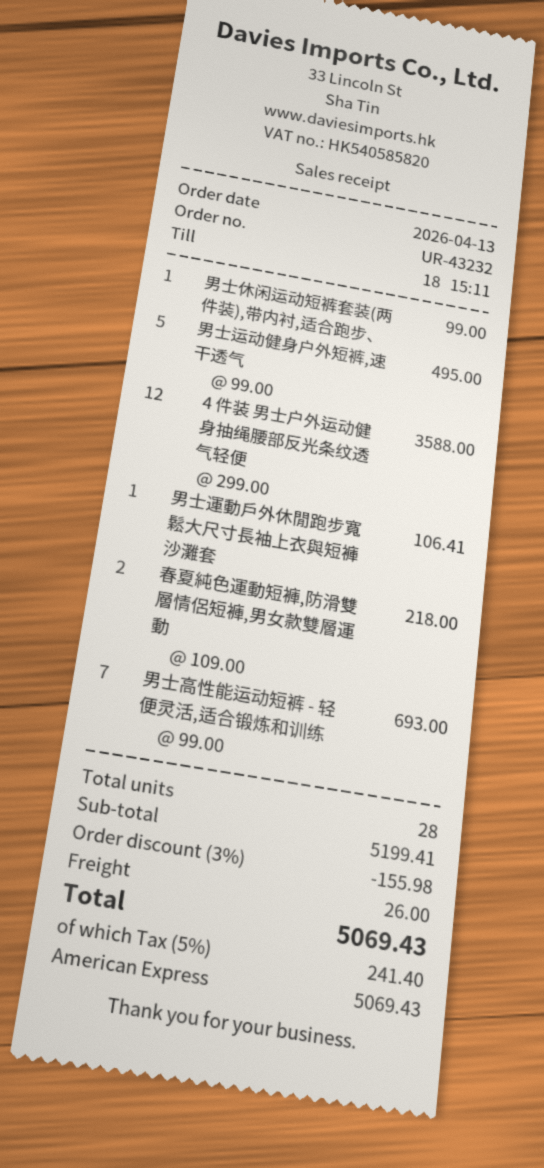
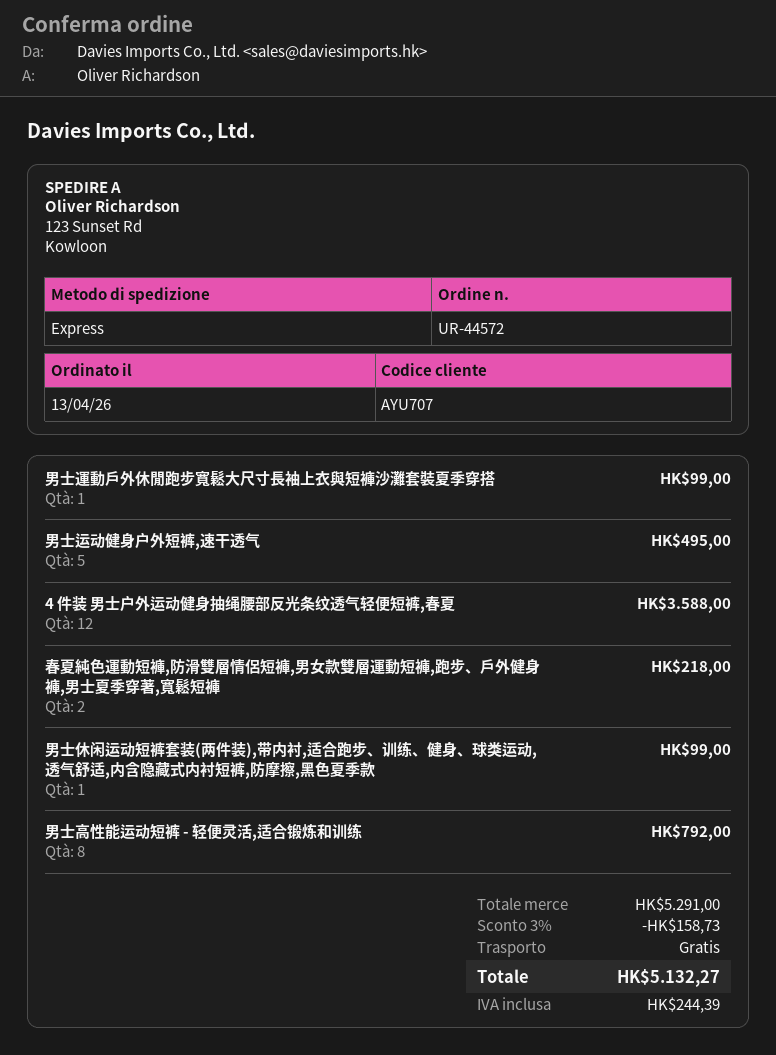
order number: UR-43232 -> UR-44572
男士運動戶外休閒跑步寬鬆大尺寸長袖上衣與短褲沙灘套: 1 for 106.41 -> 1 for 99.00
男士高性能运动短裤 - 轻便灵活,适合锻炼和训练: 7 for 693.00 -> 8 for 792.00
subtotal: 5199.41 -> 5291.00
discount: 3% = 155.98 -> 3% = 158.73
shipping: 26.00 -> 0.00
tax: 241.40 -> 244.39
total: 5069.43 -> 5132.27

